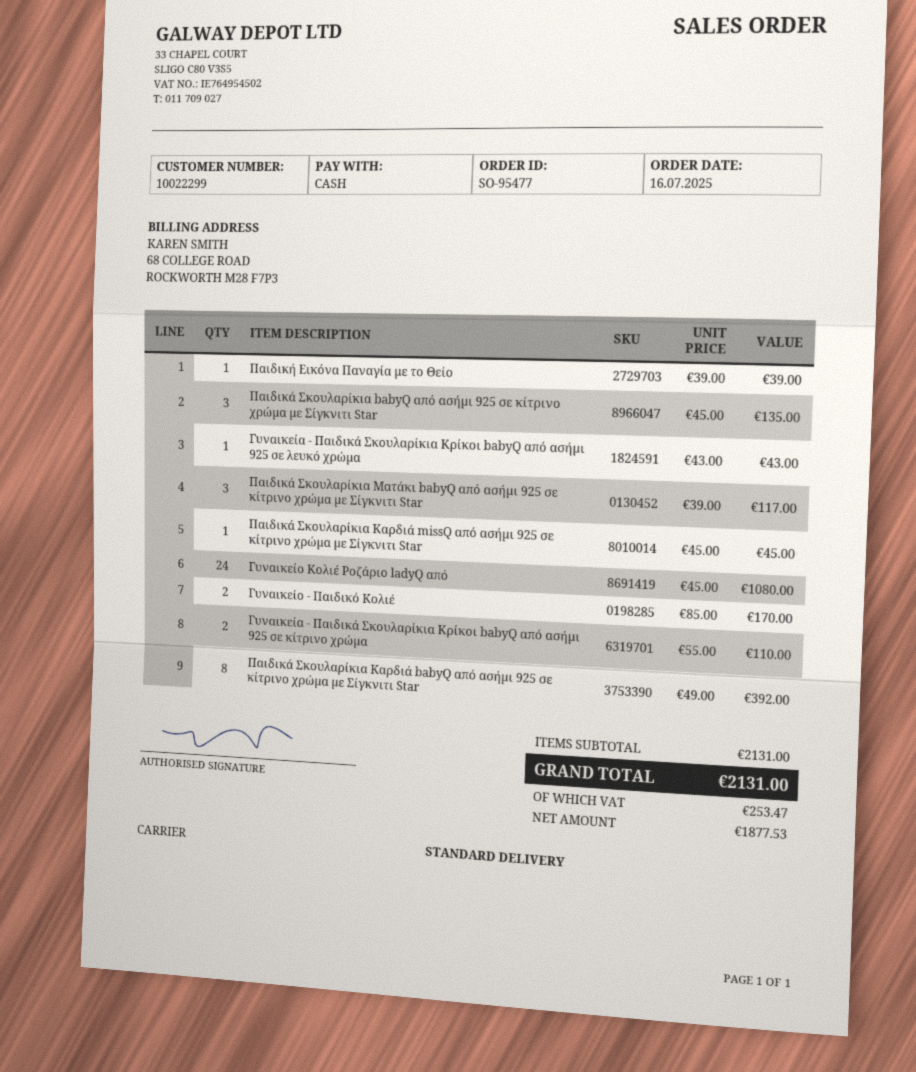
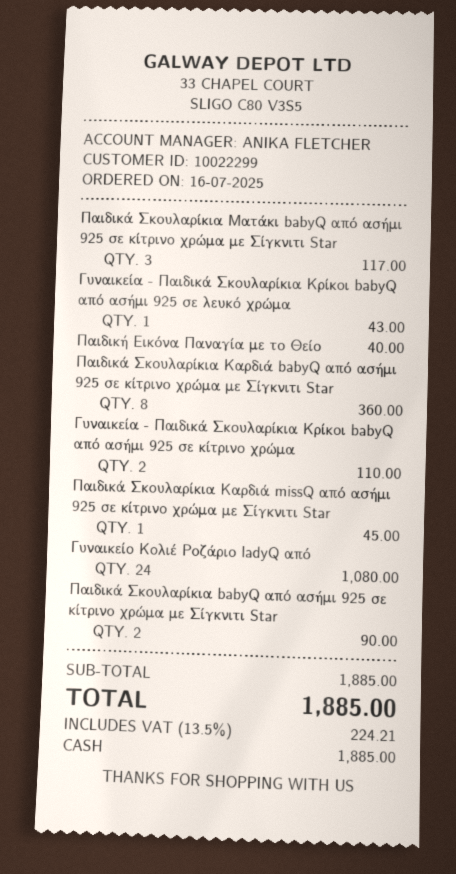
Παιδική Εικόνα Παναγία με το Θείο: 1 for 39.00 -> 1 for 40.00
Παιδικά Σκουλαρίκια babyQ από ασήμι 925 σε κίτρινο χρώμα με Σίγκνιτι Star: 3 for 135.00 -> 2 for 90.00
Γυναικείο - Παιδικό Κολιέ: 2 for 170.00 -> none
Παιδικά Σκουλαρίκια Καρδιά babyQ από ασήμι 925 σε κίτρινο χρώμα με Σίγκνιτι Star: 8 for 392.00 -> 8 for 360.00
subtotal: 2131.00 -> 1885.00
tax: 253.47 -> 224.21
total: 2131.00 -> 1885.00

